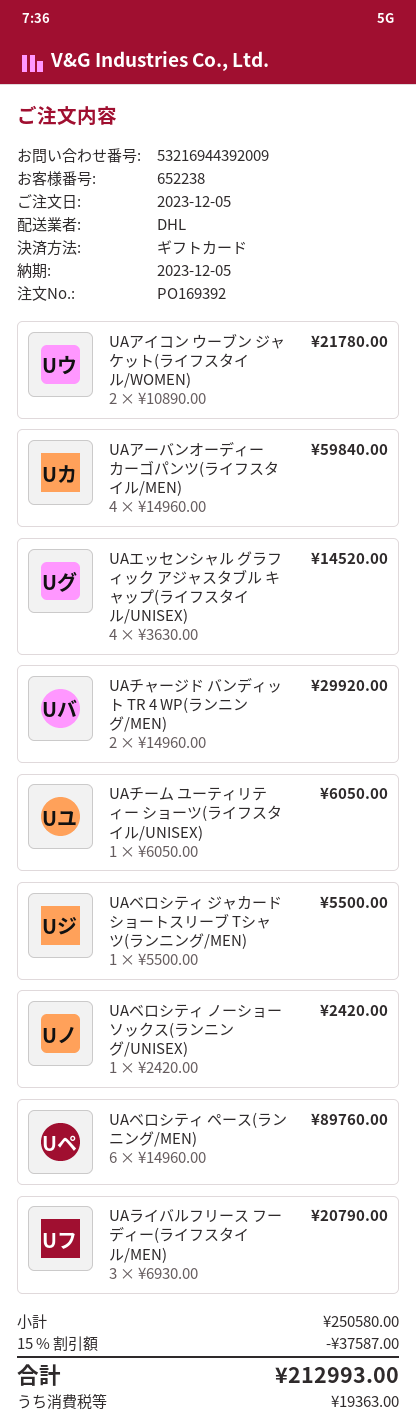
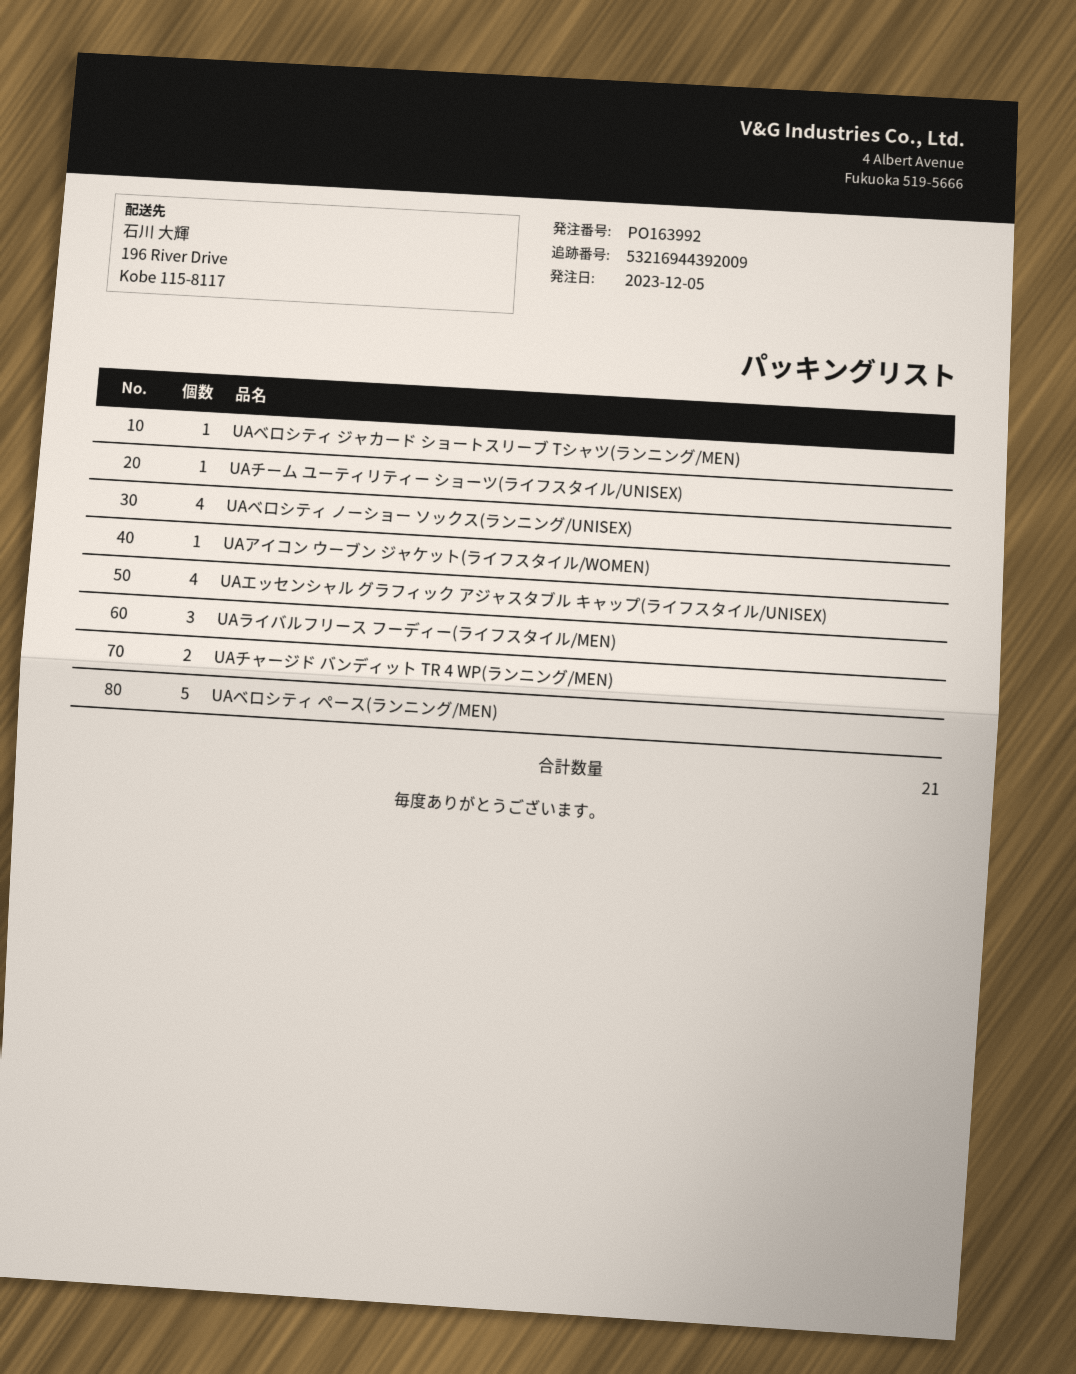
order number: PO169392 -> PO163992
UAアイコン ウーブン ジャケット(ライフスタイル/WOMEN): 2 -> 1
UAアーバンオーディー カーゴパンツ(ライフスタイル/MEN): 4 -> none
UAベロシティ ノーショー ソックス(ランニング/UNISEX): 1 -> 4
UAベロシティ ペース(ランニング/MEN): 6 -> 5

